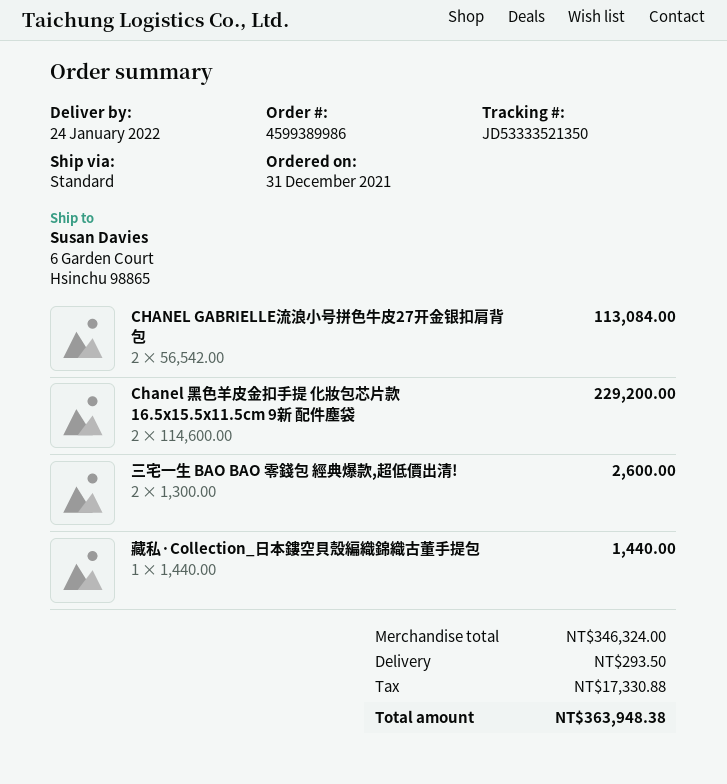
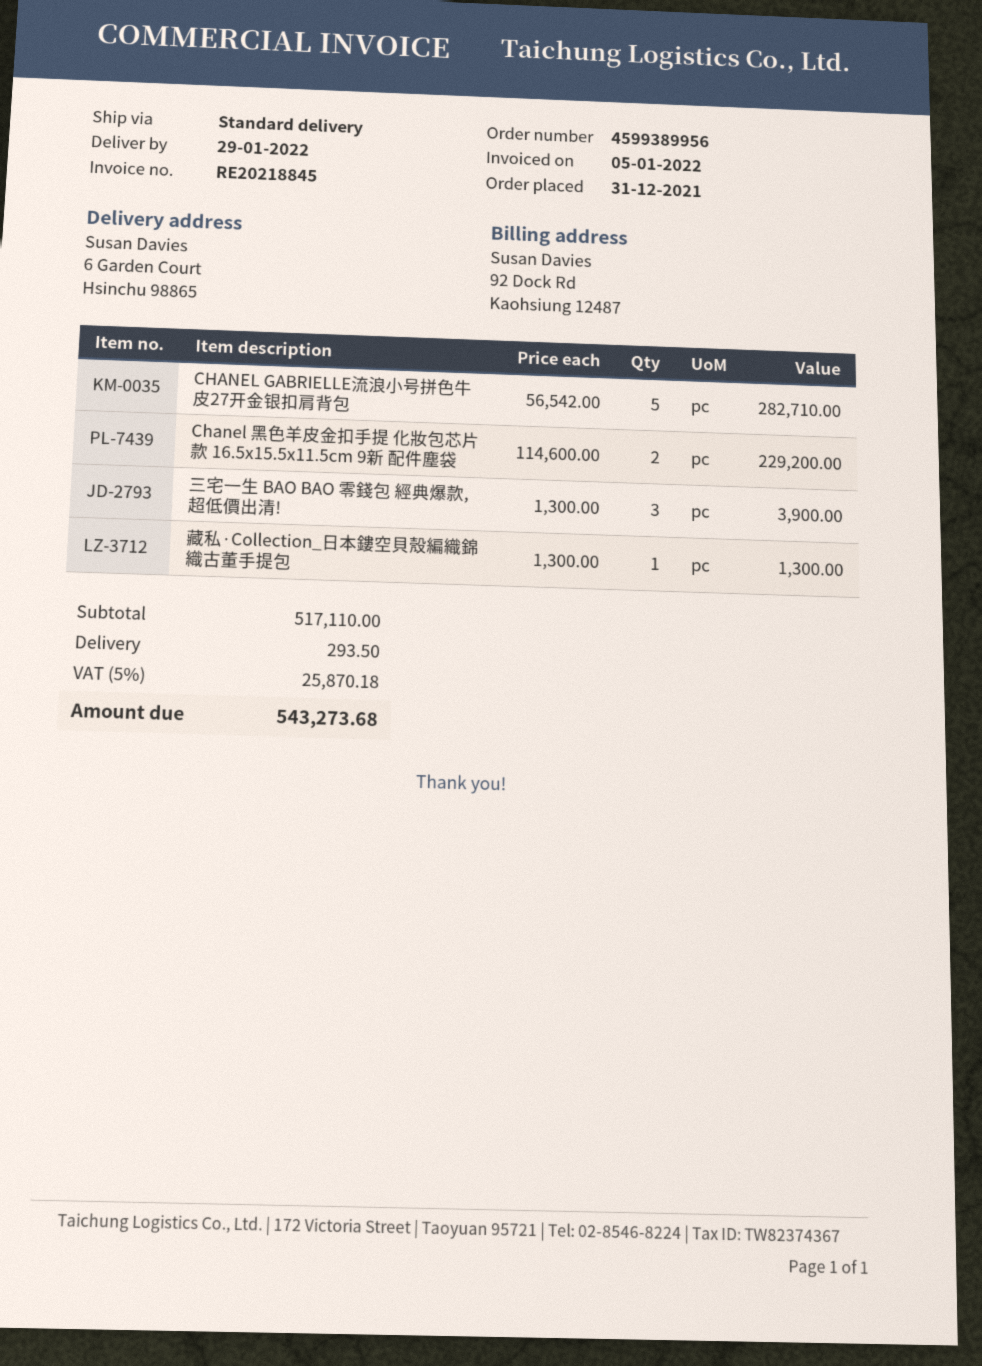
order number: 4599389986 -> 4599389956
delivery date: 2022-01-24 -> 2022-01-29
CHANEL GABRIELLE流浪小号拼色牛皮27开金银扣肩背包: 2 x 56542.00 = 113084.00 -> 5 x 56542.00 = 282710.00
三宅一生 BAO BAO 零錢包 經典爆款,超低價出清!: 2 x 1300.00 = 2600.00 -> 3 x 1300.00 = 3900.00
藏私·Collection_日本鏤空貝殼編織錦織古董手提包: 1 x 1440.00 = 1440.00 -> 1 x 1300.00 = 1300.00
subtotal: 346324.00 -> 517110.00
tax: 17330.88 -> 25870.18
total: 363948.38 -> 543273.68

